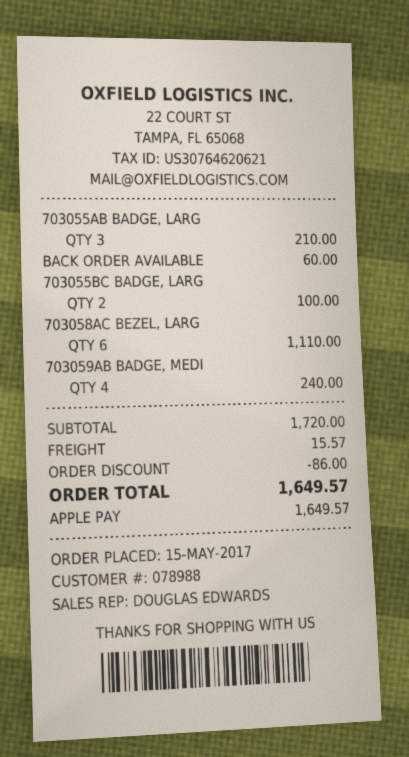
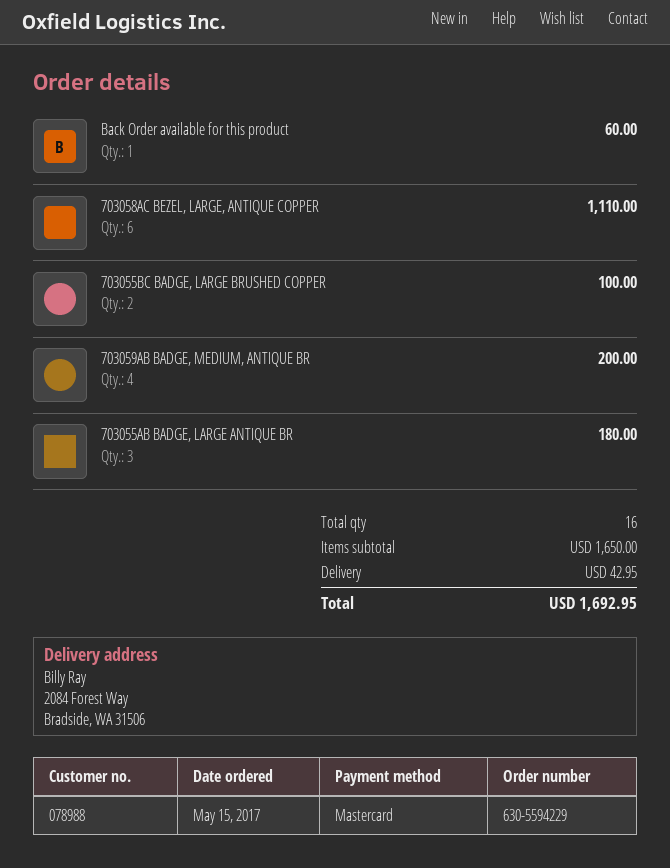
payment method: Apple Pay -> Mastercard
703055AB BADGE, LARG: 3 for 210.00 -> 3 for 180.00
703059AB BADGE, MEDI: 4 for 240.00 -> 4 for 200.00
subtotal: 1720.00 -> 1650.00
discount: 86.00 -> none
shipping: 15.57 -> 42.95
total: 1649.57 -> 1692.95

